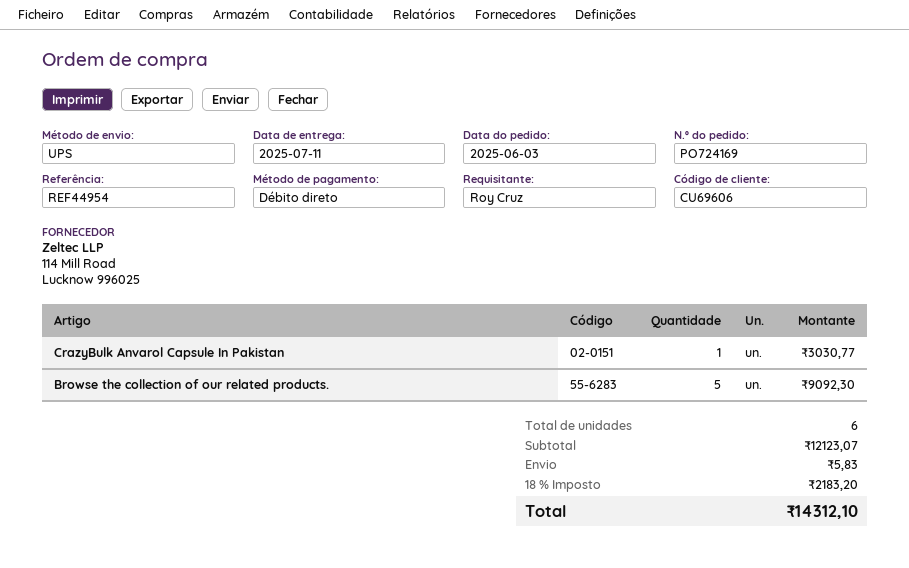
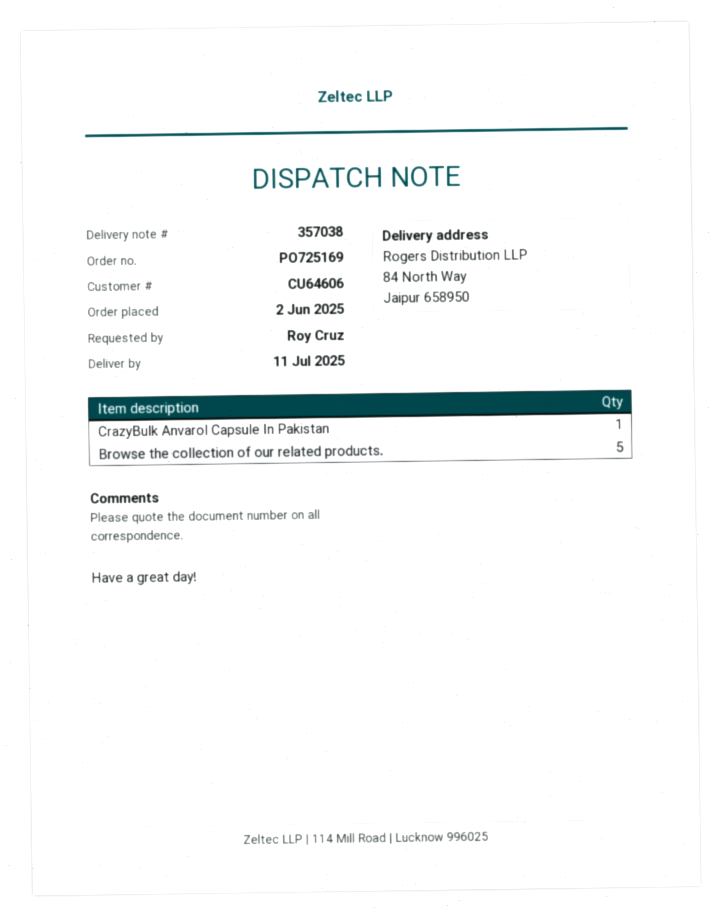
order number: PO724169 -> PO725169
order date: 2025-06-03 -> 2025-06-02
customer number: CU69606 -> CU64606

